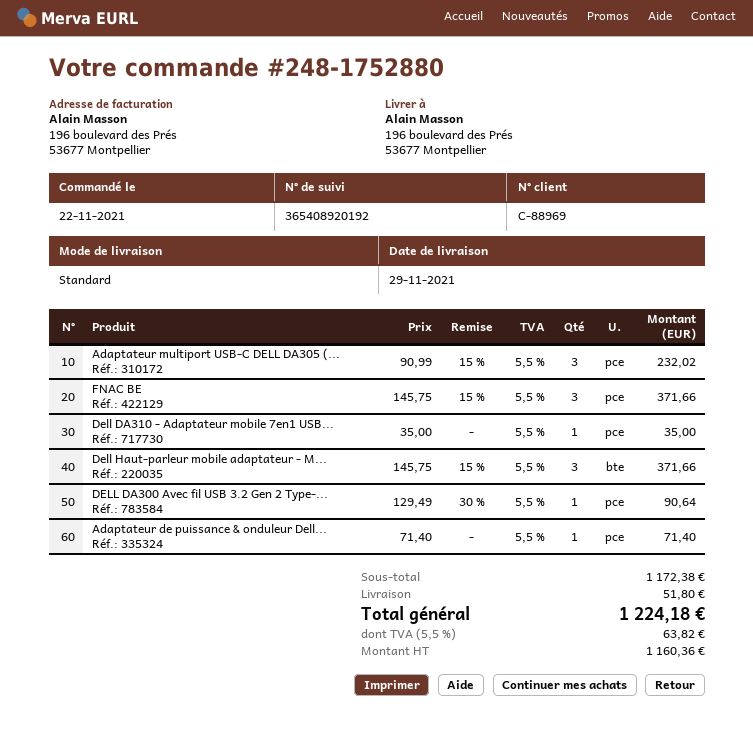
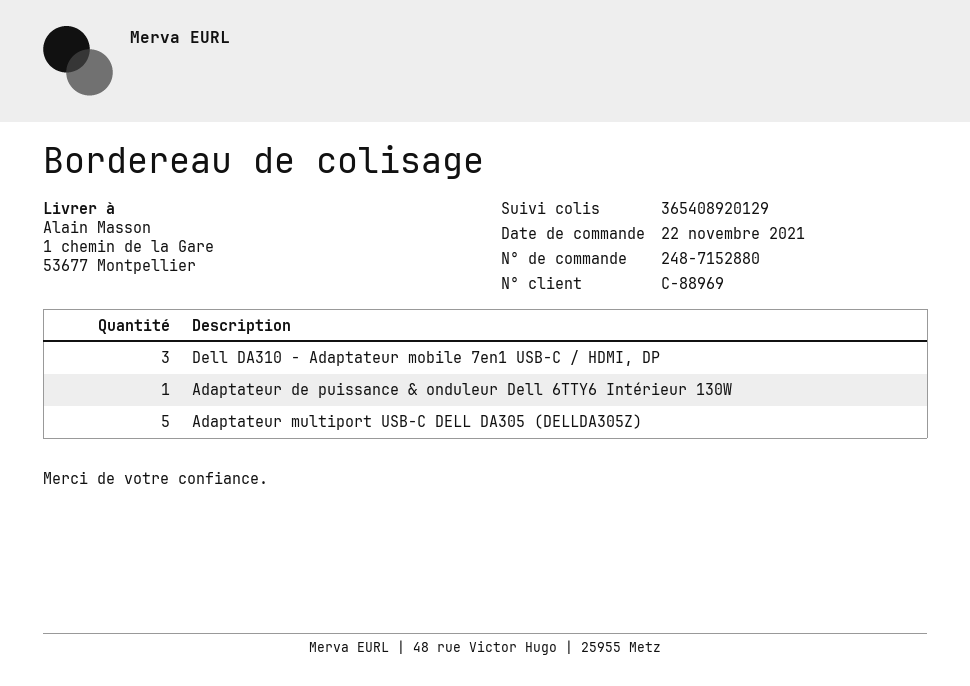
order number: 248-1752880 -> 248-7152880
tracking number: 365408920192 -> 365408920129
ship to: 196 boulevard des Prés, 53677 Montpellier -> 1 chemin de la Gare, 53677 Montpellier
Adaptateur multiport USB-C DELL DA305 (...: 3 -> 5
FNAC BE: 3 -> none
Dell DA310 - Adaptateur mobile 7en1 USB...: 1 -> 3
Dell Haut-parleur mobile adaptateur - M...: 3 -> none
DELL DA300 Avec fil USB 3.2 Gen 2 Type-...: 1 -> none

